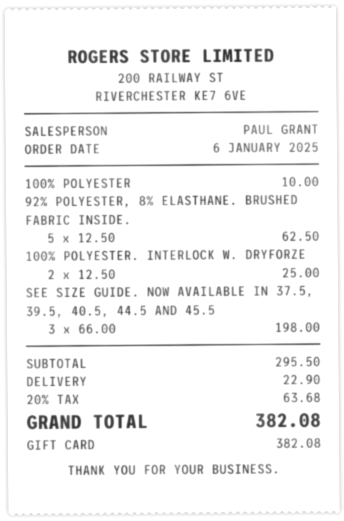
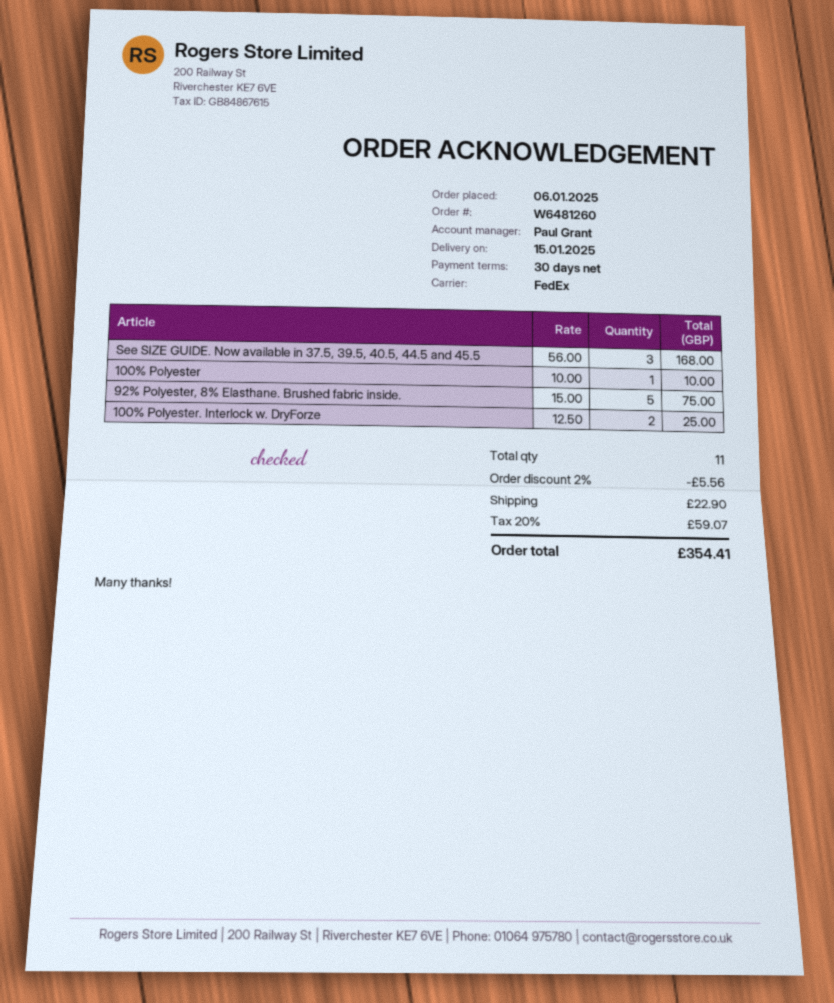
92% POLYESTER, 8% ELASTHANE. BRUSHED FABRIC INSIDE.: 5 x 12.50 = 62.50 -> 5 x 15.00 = 75.00
SEE SIZE GUIDE. NOW AVAILABLE IN 37.5, 39.5, 40.5, 44.5 AND 45.5: 3 x 66.00 = 198.00 -> 3 x 56.00 = 168.00
discount: none -> 2% = 5.56
tax: 20% = 63.68 -> 20% = 59.07
total: 382.08 -> 354.41

